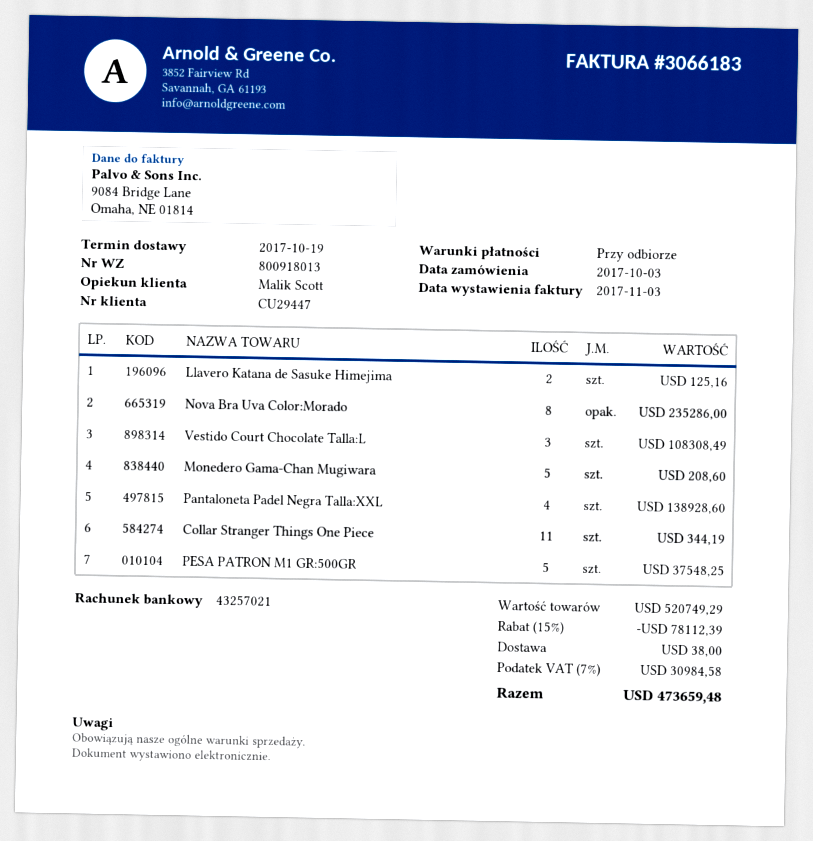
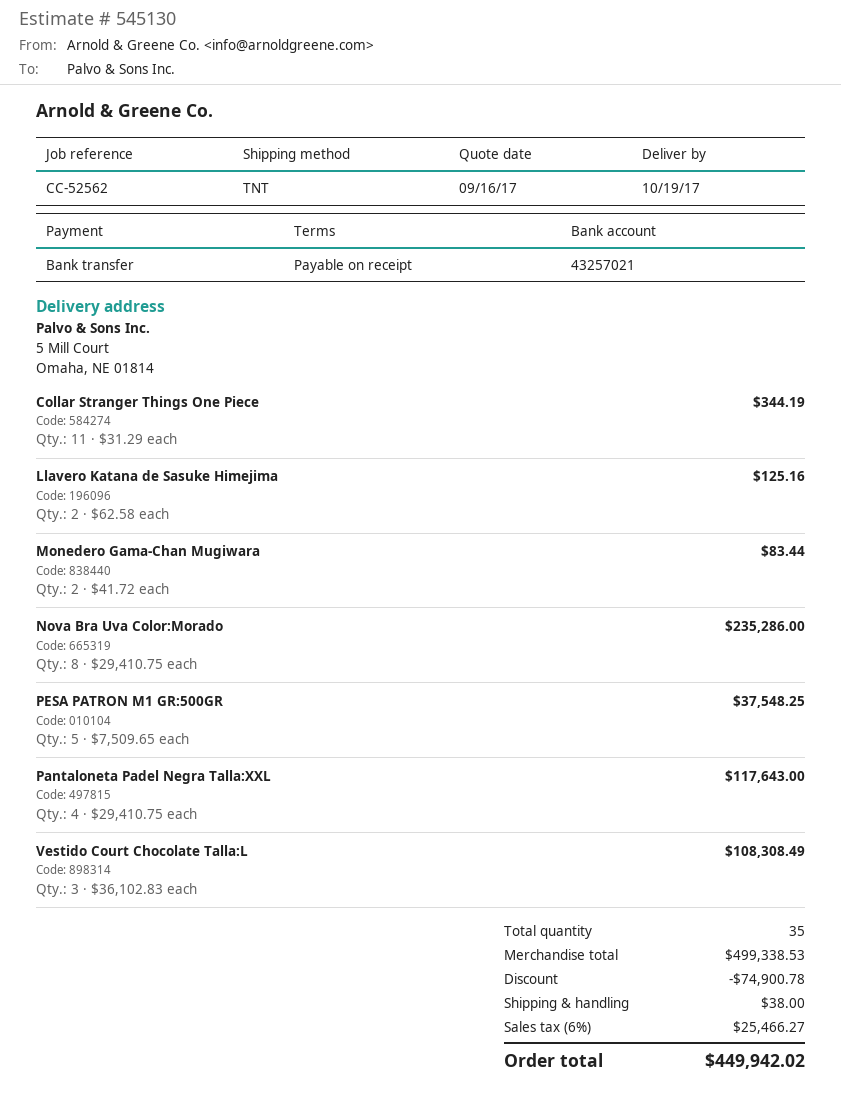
Monedero Gama-Chan Mugiwara: 5 for 208.60 -> 2 for 83.44
Pantaloneta Padel Negra Talla:XXL: 4 for 138928.60 -> 4 for 117643.00
subtotal: 520749.29 -> 499338.53
discount: 78112.39 -> 74900.78
tax: 7% = 30984.58 -> 6% = 25466.27
total: 473659.48 -> 449942.02

